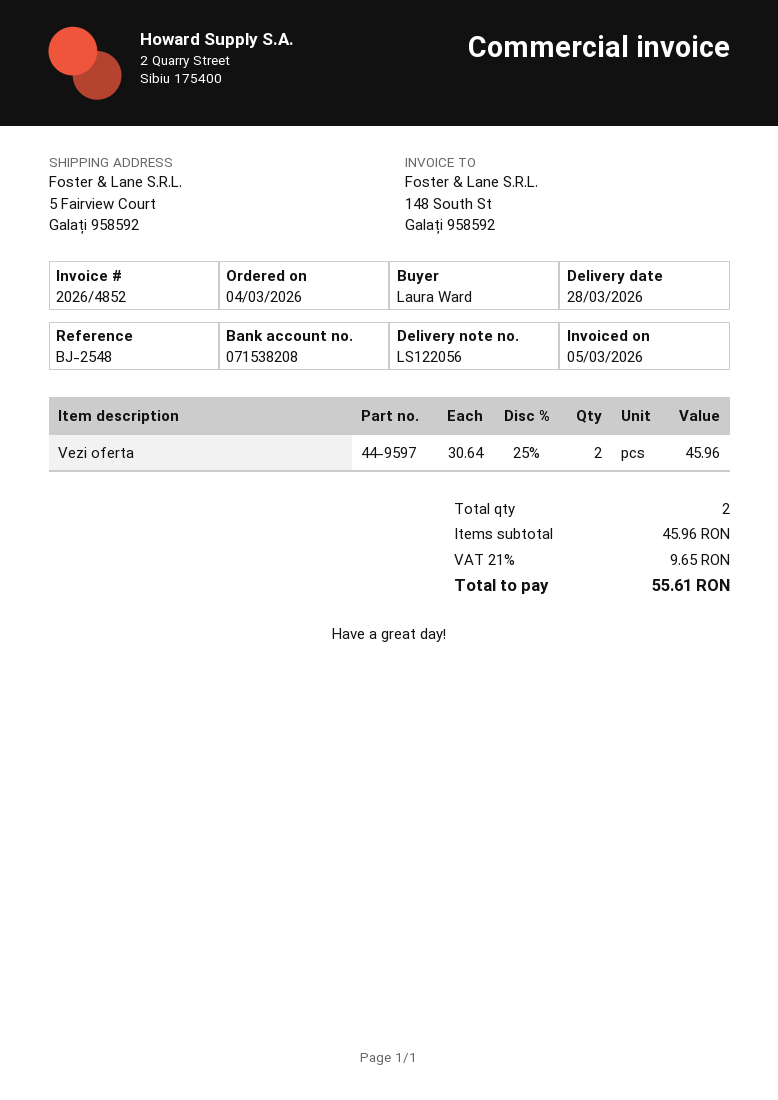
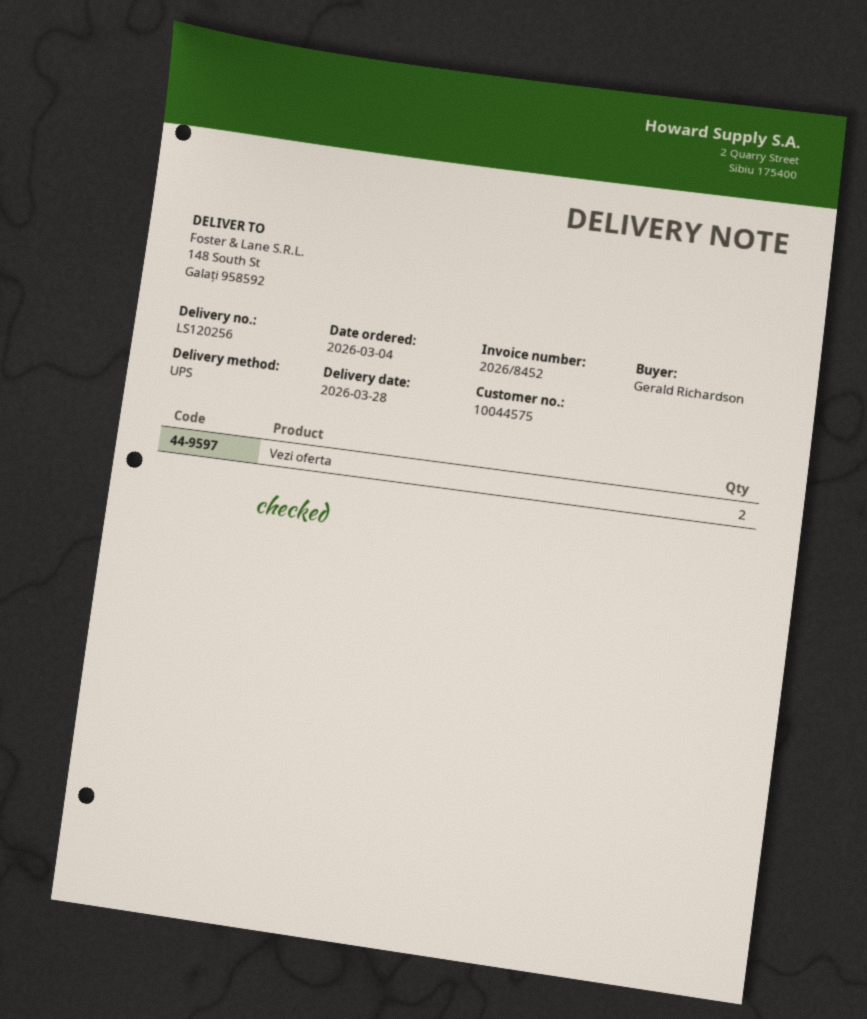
delivery note number: LS122056 -> LS120256
invoice number: 2026/4852 -> 2026/8452
ordered by: Laura Ward -> Gerald Richardson
ship to: 5 Fairview Court, Galați 958592 -> 148 South St, Galați 958592

